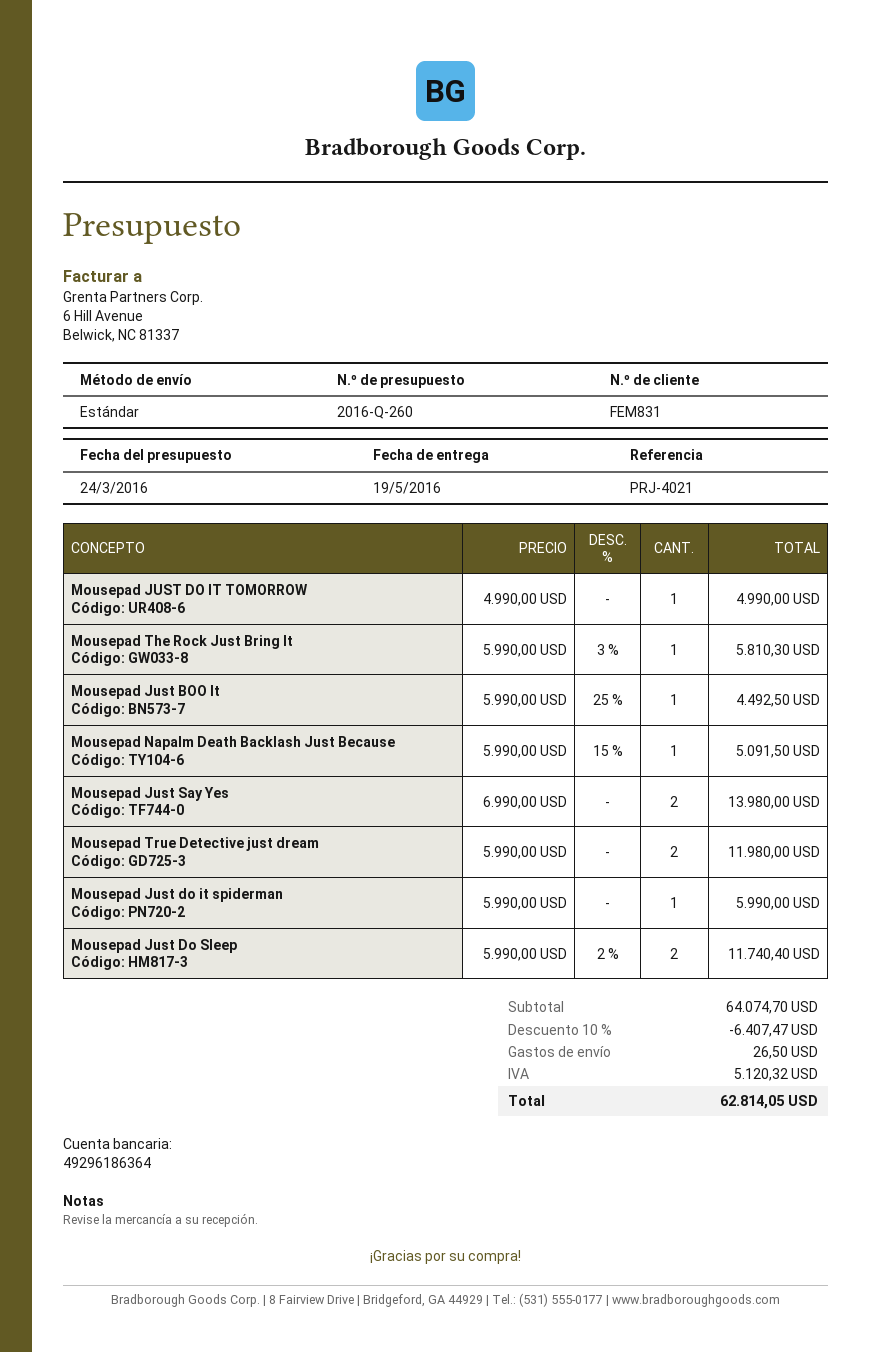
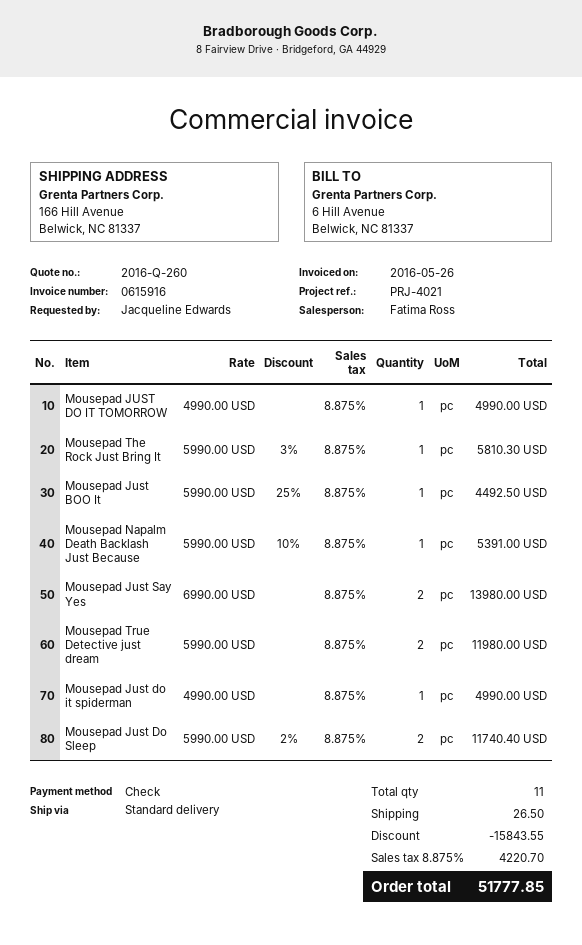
Mousepad Napalm Death Backlash Just Because: 1 x 5990.00 - 15% = 5091.50 -> 1 x 5990.00 - 10% = 5391.00
Mousepad Just do it spiderman: 1 x 5990.00 = 5990.00 -> 1 x 4990.00 = 4990.00
discount: 6407.47 -> 15843.55
tax: 5120.32 -> 4220.70
total: 62814.05 -> 51777.85

